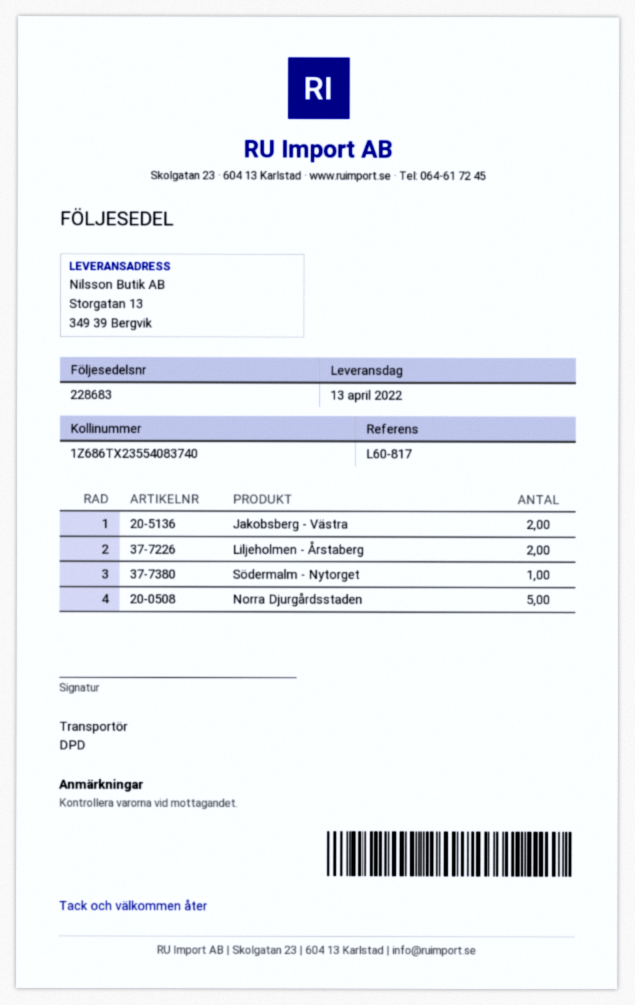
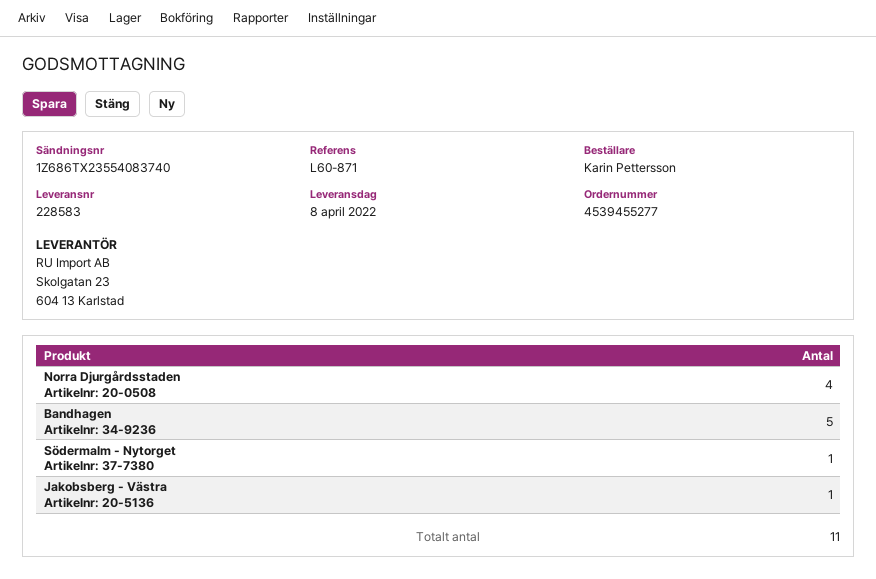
delivery note number: 228683 -> 228583
delivery date: 2022-04-13 -> 2022-04-08
reference: L60-817 -> L60-871
Jakobsberg - Västra: 2 -> 1
Liljeholmen - Årstaberg: 2 -> none
Norra Djurgårdsstaden: 5 -> 4
Bandhagen: none -> 5

